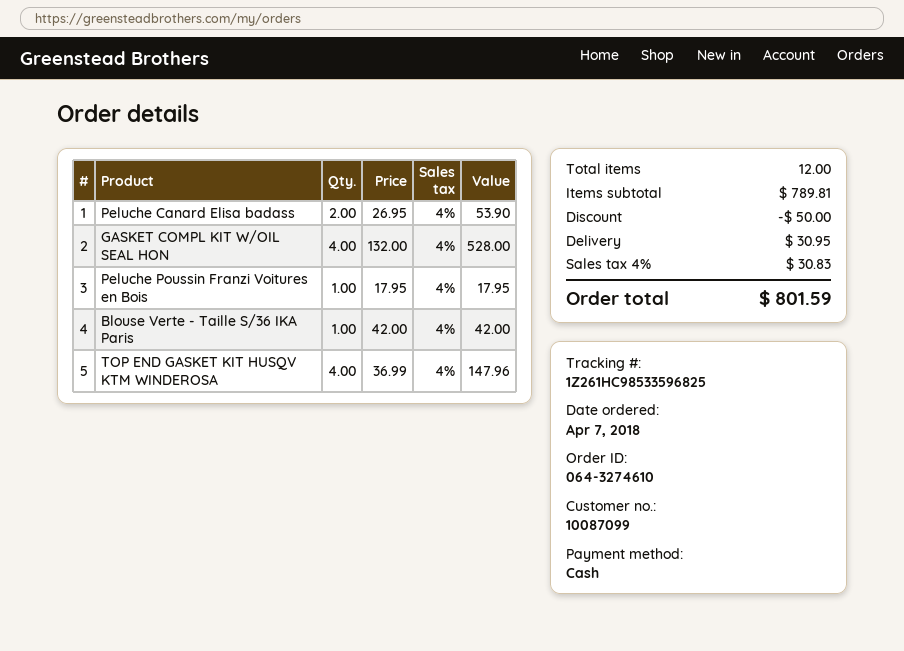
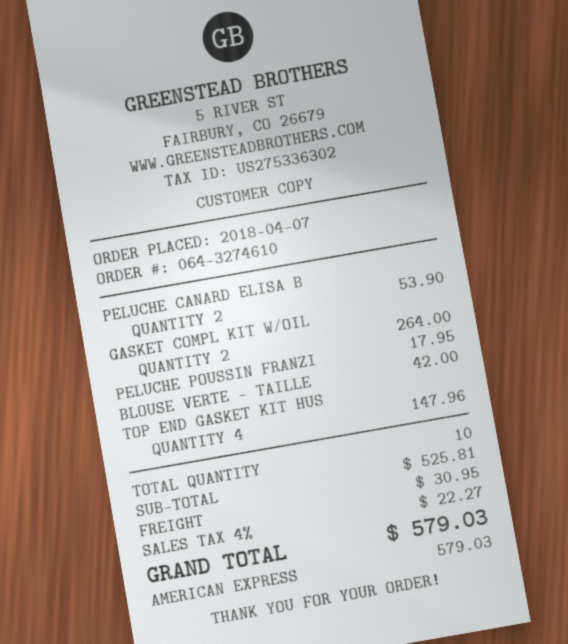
payment method: cash -> American Express
GASKET COMPL KIT W/OIL SEAL HON: 4 for 528.00 -> 2 for 264.00
total quantity: 12 -> 10
subtotal: 789.81 -> 525.81
discount: 50.00 -> none
tax: 4% = 30.83 -> 4% = 22.27
total: 801.59 -> 579.03

